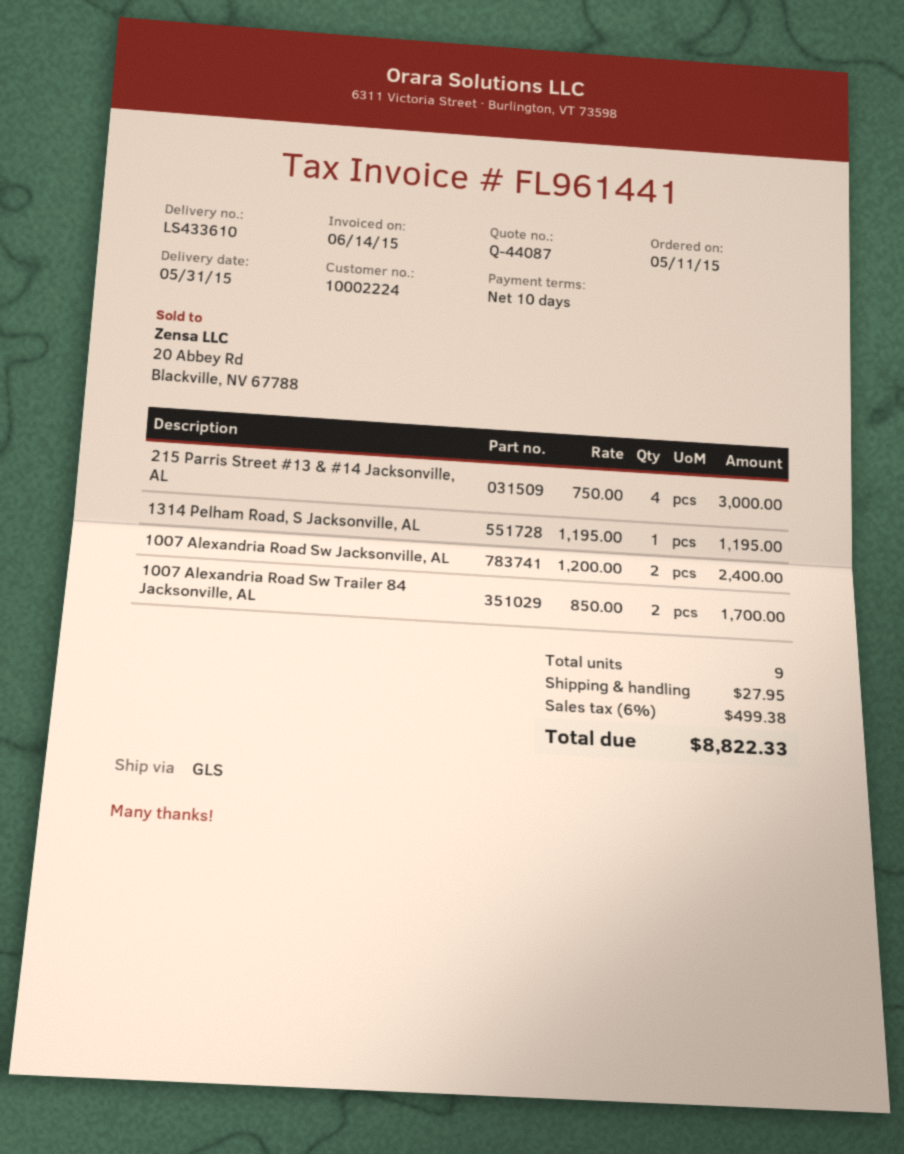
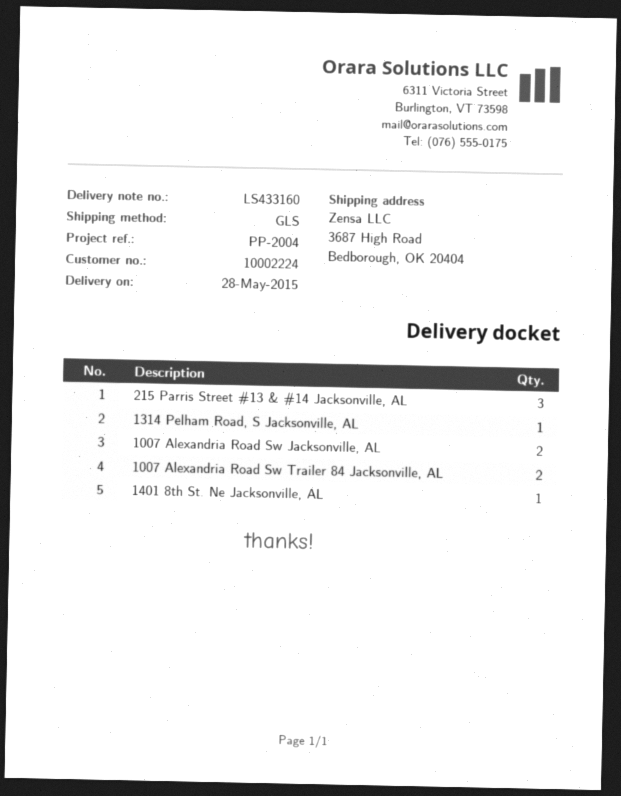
delivery note number: LS433610 -> LS433160
delivery date: 2015-05-31 -> 2015-05-28
215 Parris Street #13 & #14 Jacksonville, AL: 4 -> 3
1401 8th St. Ne Jacksonville, AL: none -> 1

